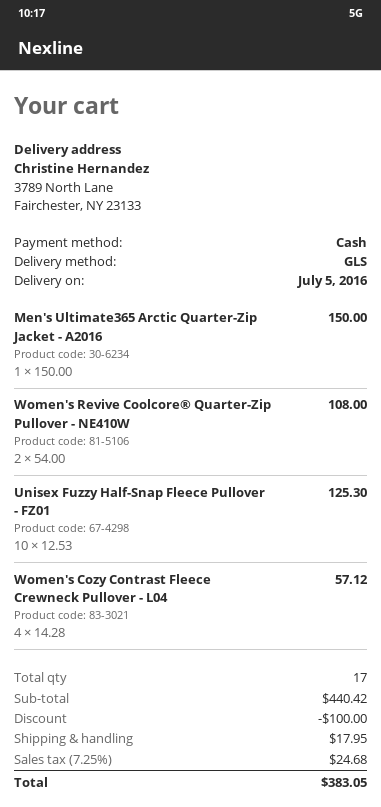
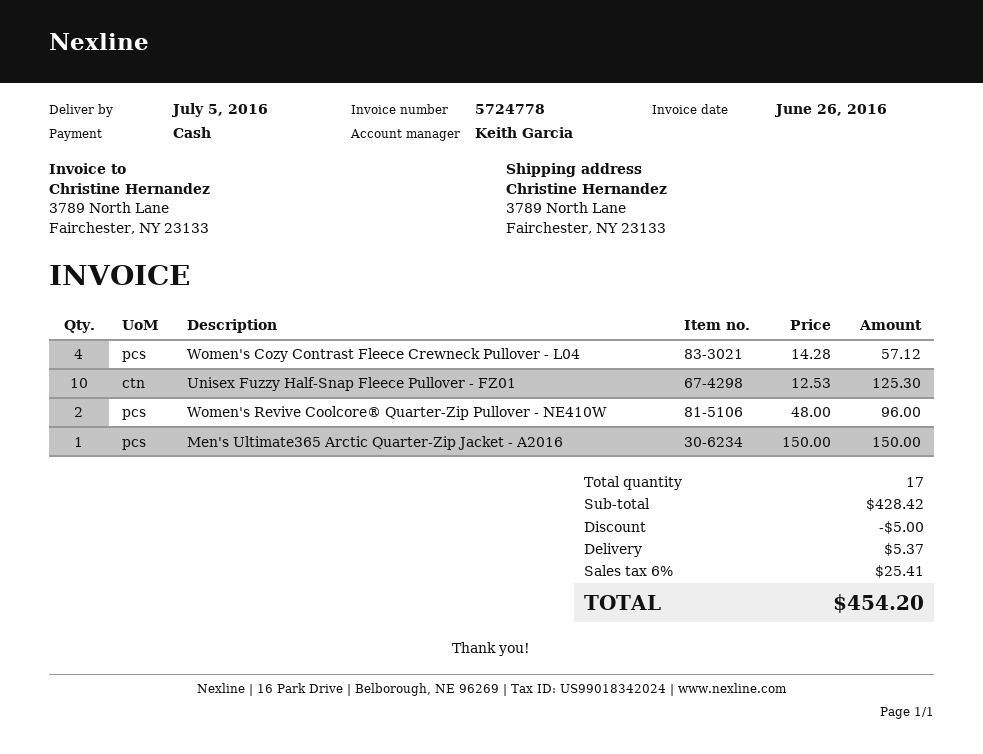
Women's Revive Coolcore® Quarter-Zip Pullover - NE410W: 2 x 54.00 = 108.00 -> 2 x 48.00 = 96.00
subtotal: 440.42 -> 428.42
discount: 100.00 -> 5.00
shipping: 17.95 -> 5.37
tax: 7.25% = 24.68 -> 6% = 25.41
total: 383.05 -> 454.20

